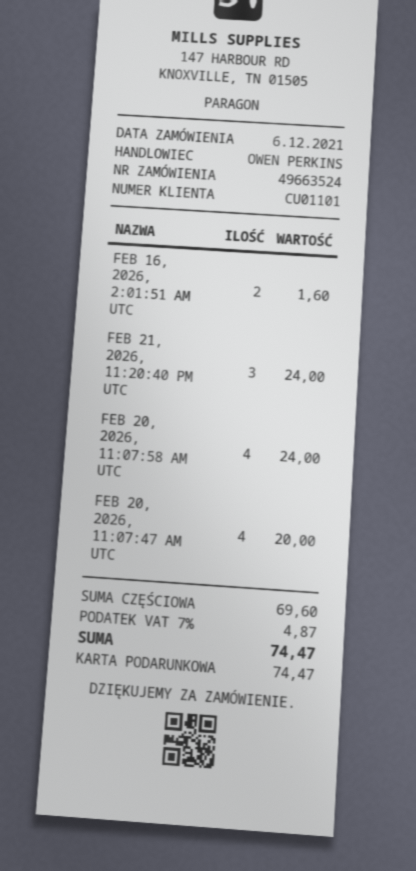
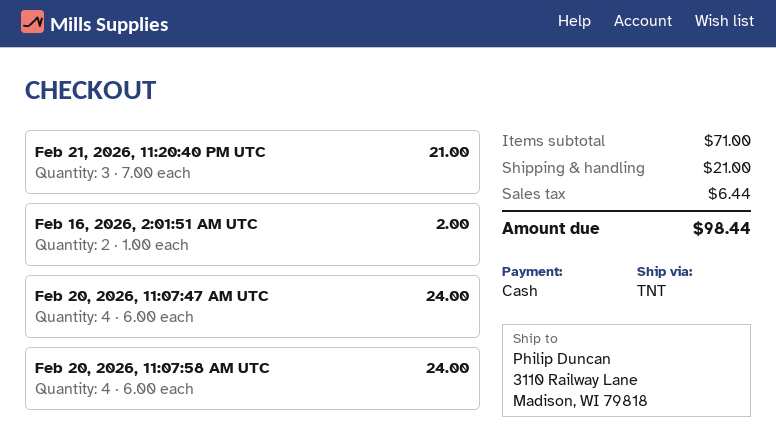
payment method: gift card -> cash
FEB 16, 2026, 2:01:51 AM UTC: 2 for 1.60 -> 2 for 2.00
FEB 21, 2026, 11:20:40 PM UTC: 3 for 24.00 -> 3 for 21.00
FEB 20, 2026, 11:07:47 AM UTC: 4 for 20.00 -> 4 for 24.00
subtotal: 69.60 -> 71.00
shipping: none -> 21.00
tax: 4.87 -> 6.44
total: 74.47 -> 98.44

